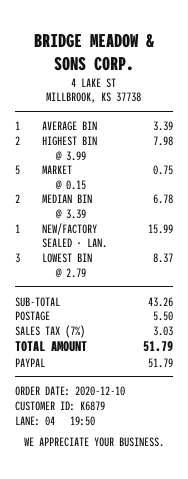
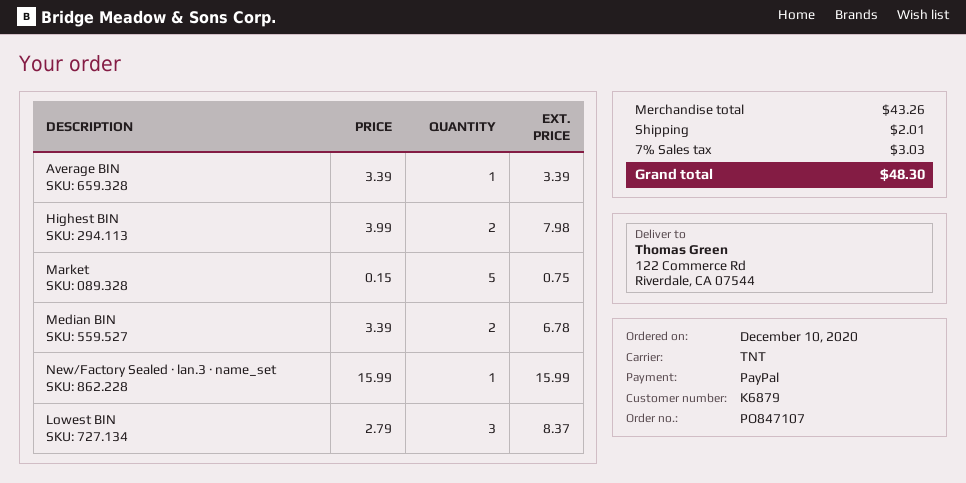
shipping: 5.50 -> 2.01
total: 51.79 -> 48.30

